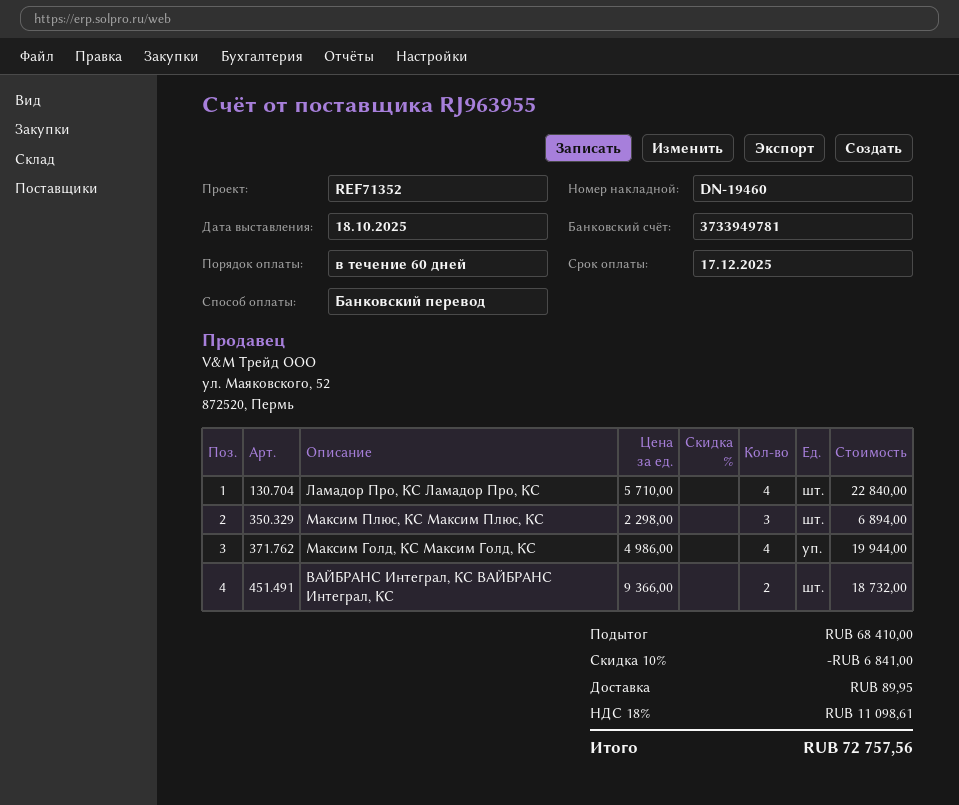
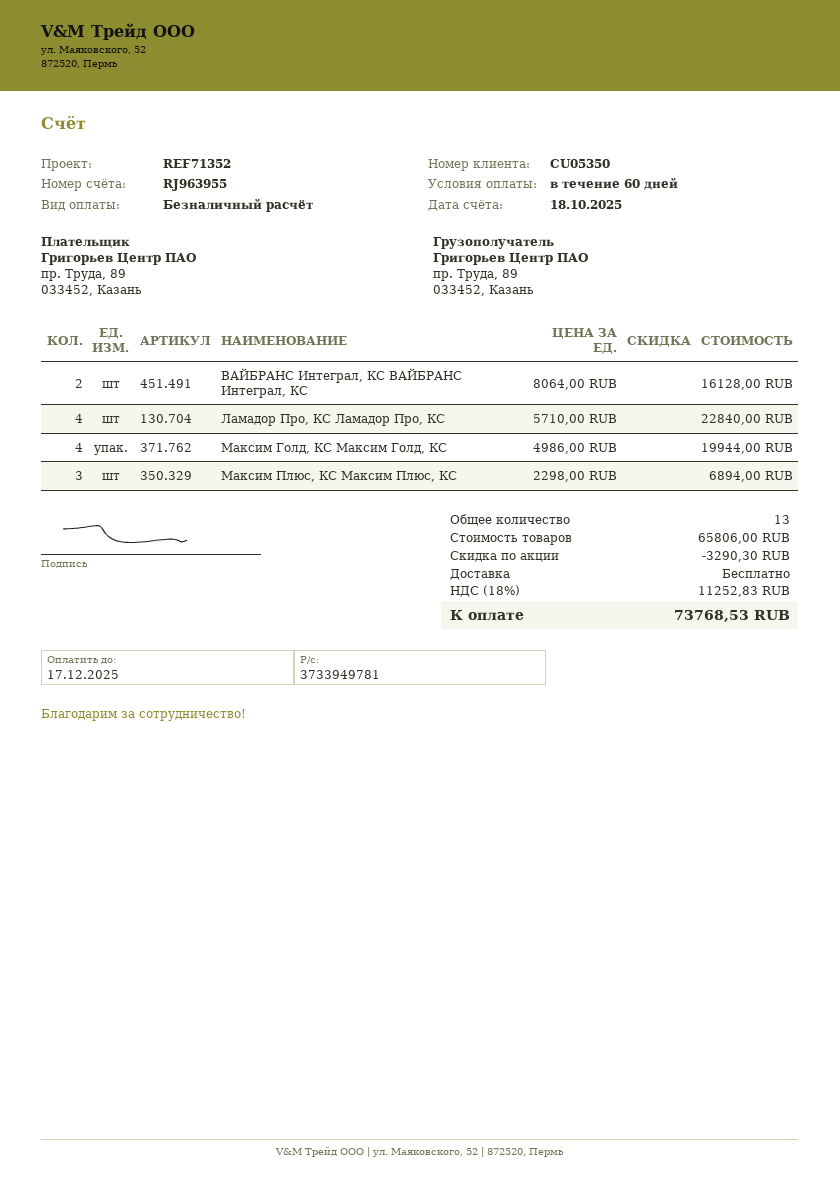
ВАЙБРАНС Интеграл, КС ВАЙБРАНС Интеграл, КС: 2 x 9366.00 = 18732.00 -> 2 x 8064.00 = 16128.00
subtotal: 68410.00 -> 65806.00
discount: 6841.00 -> 3290.30
shipping: 89.95 -> 0.00
tax: 18% = 11098.61 -> 18% = 11252.83
total: 72757.56 -> 73768.53

